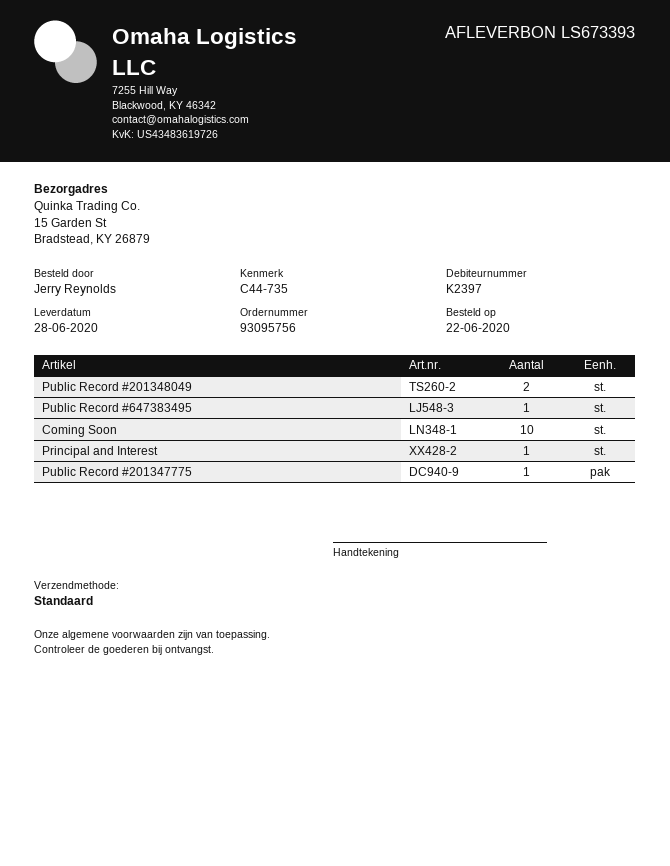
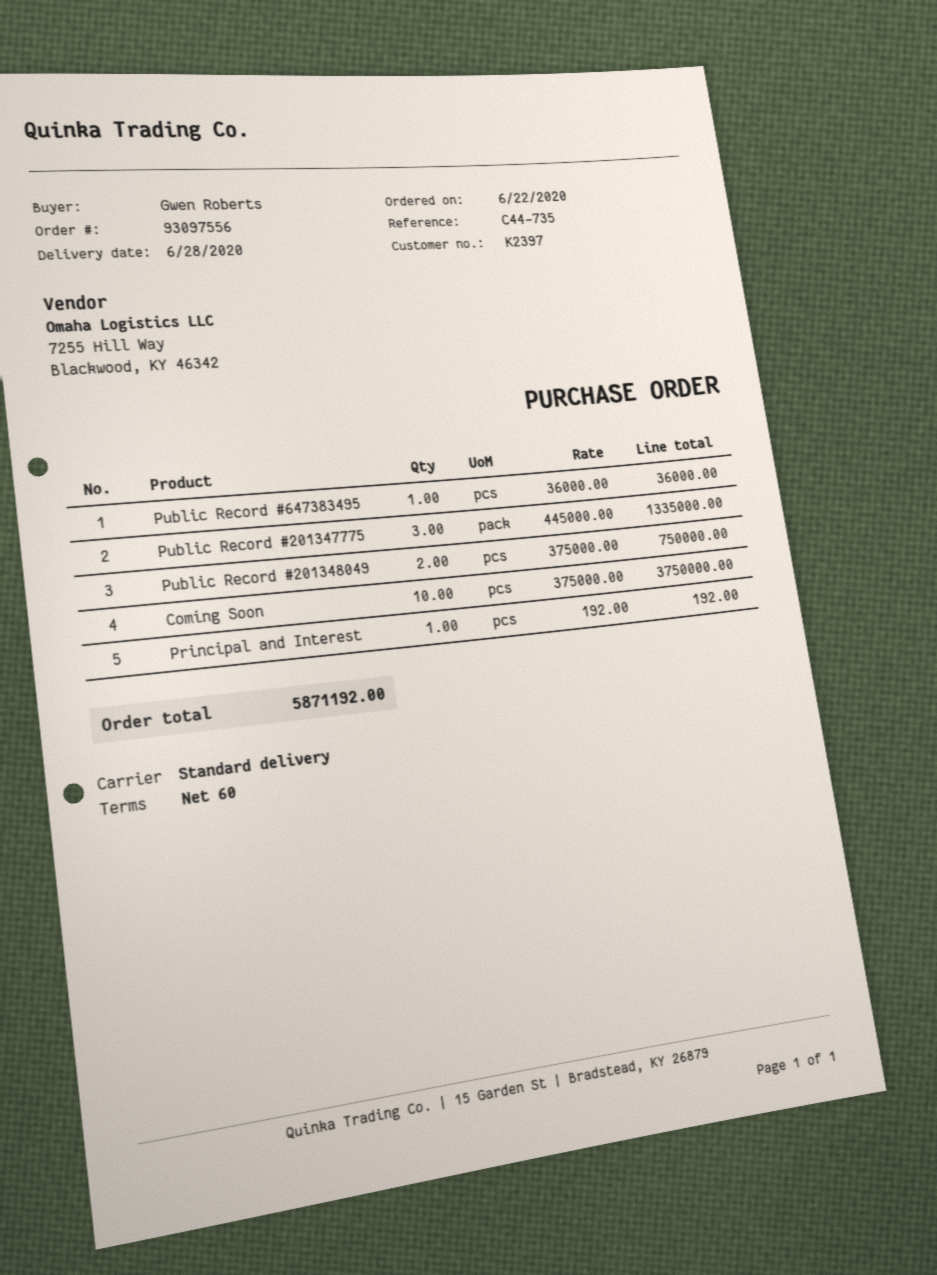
order number: 93095756 -> 93097556
ordered by: Jerry Reynolds -> Gwen Roberts
Public Record #201347775: 1 -> 3

